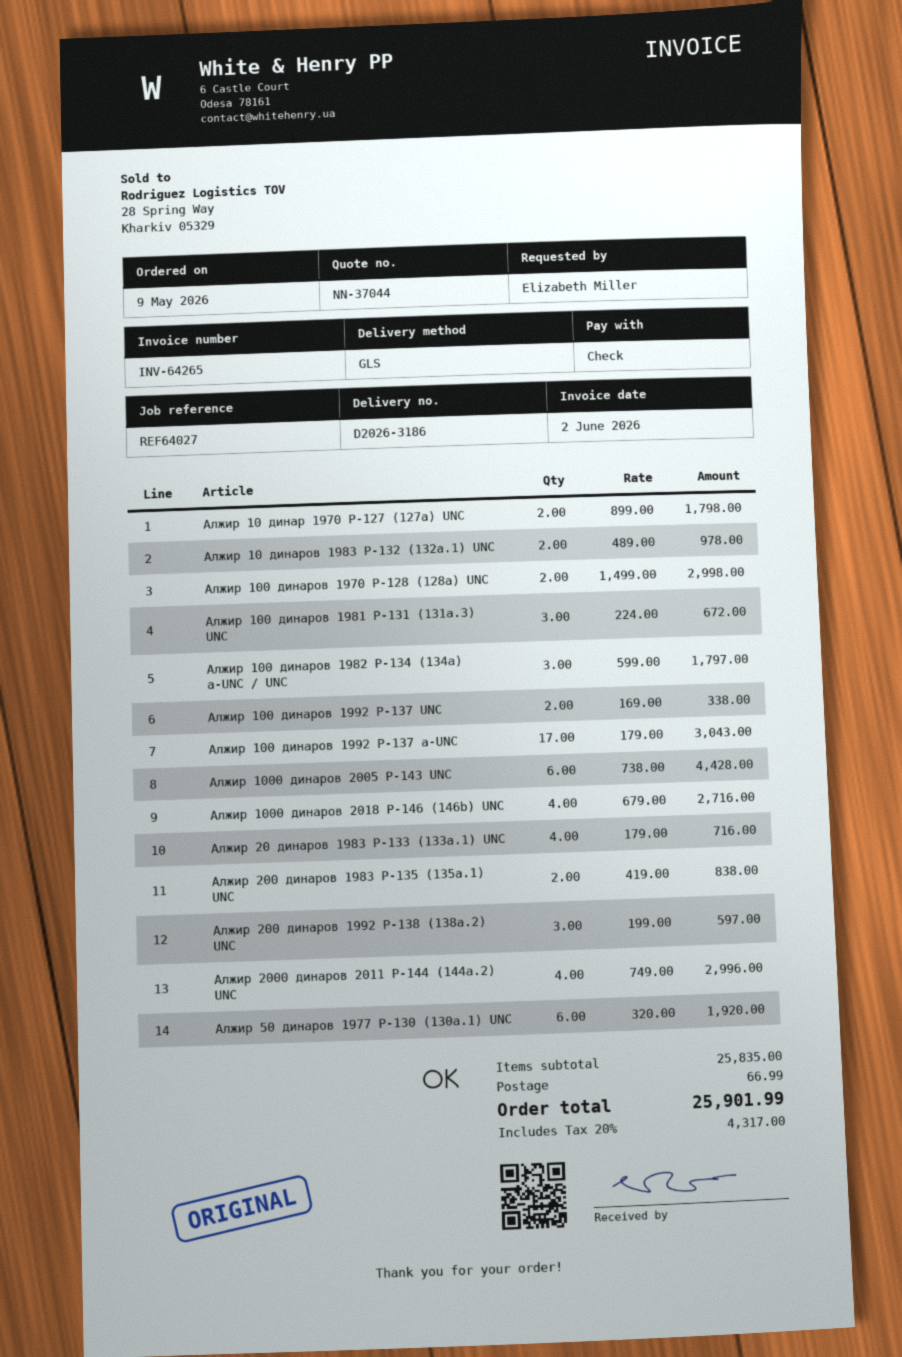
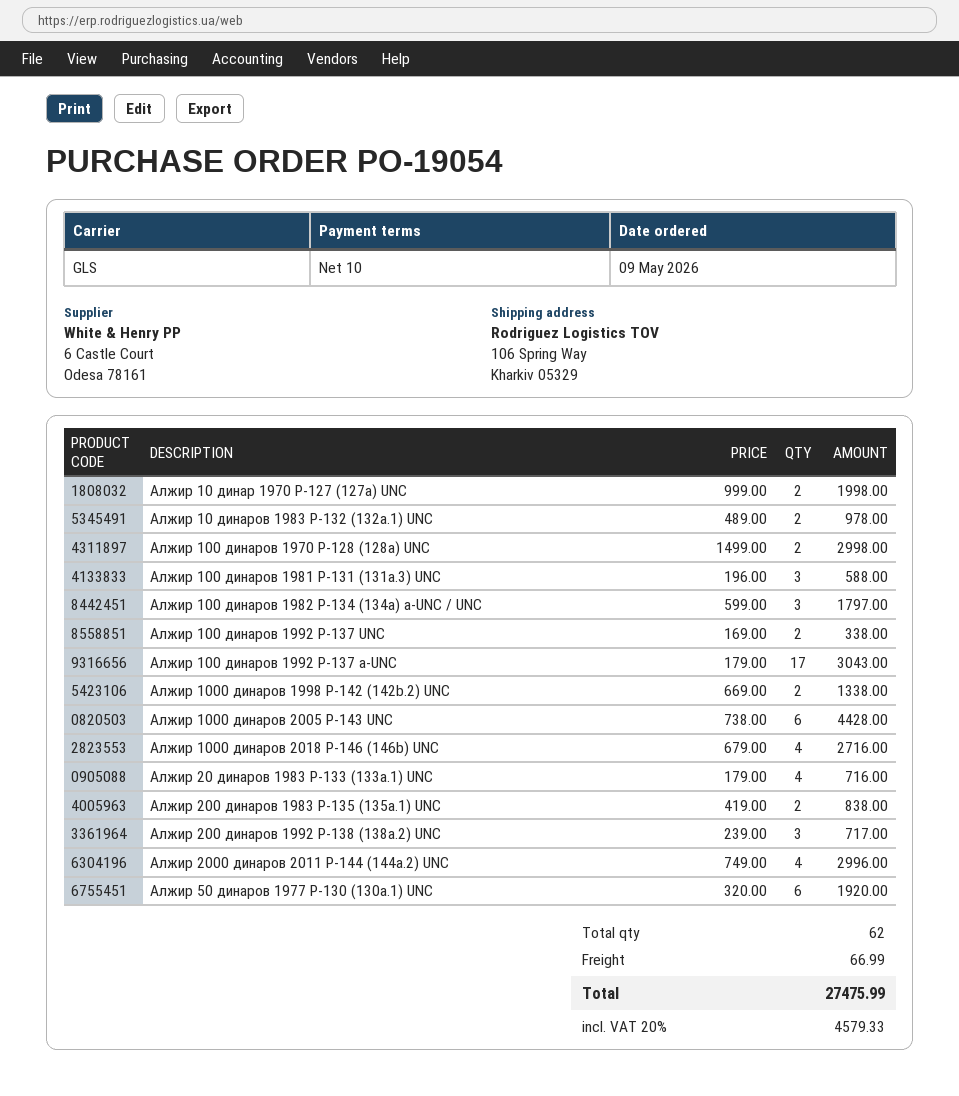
Алжир 10 динар 1970 P-127 (127a) UNC: 2 x 899.00 = 1798.00 -> 2 x 999.00 = 1998.00
Алжир 100 динаров 1981 P-131 (131a.3) UNC: 3 x 224.00 = 672.00 -> 3 x 196.00 = 588.00
Алжир 200 динаров 1992 P-138 (138a.2) UNC: 3 x 199.00 = 597.00 -> 3 x 239.00 = 717.00
Алжир 1000 динаров 1998 P-142 (142b.2) UNC: none -> 2 x 669.00 = 1338.00
tax: 20% = 4317.00 -> 20% = 4579.33
total: 25901.99 -> 27475.99

